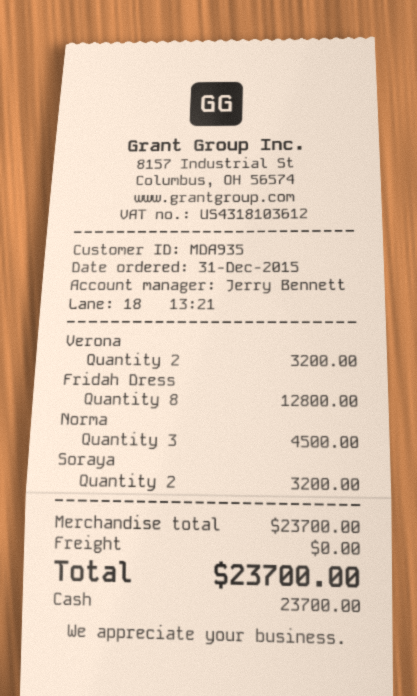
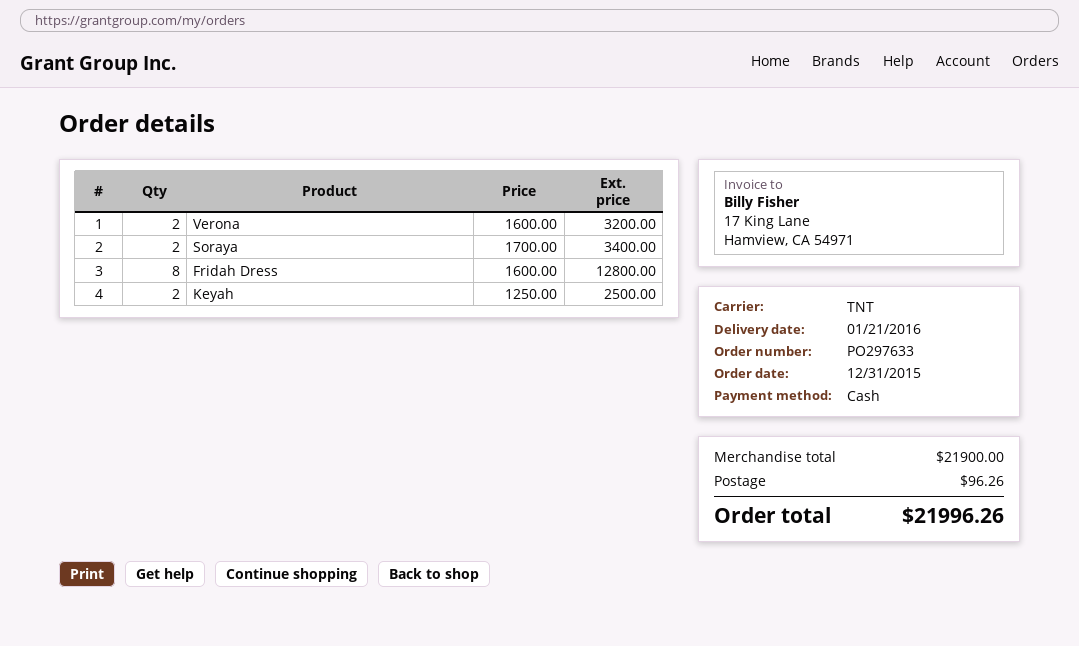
Norma: 3 for 4500.00 -> none
Soraya: 2 for 3200.00 -> 2 for 3400.00
Keyah: none -> 2 for 2500.00
subtotal: 23700.00 -> 21900.00
shipping: 0.00 -> 96.26
total: 23700.00 -> 21996.26

